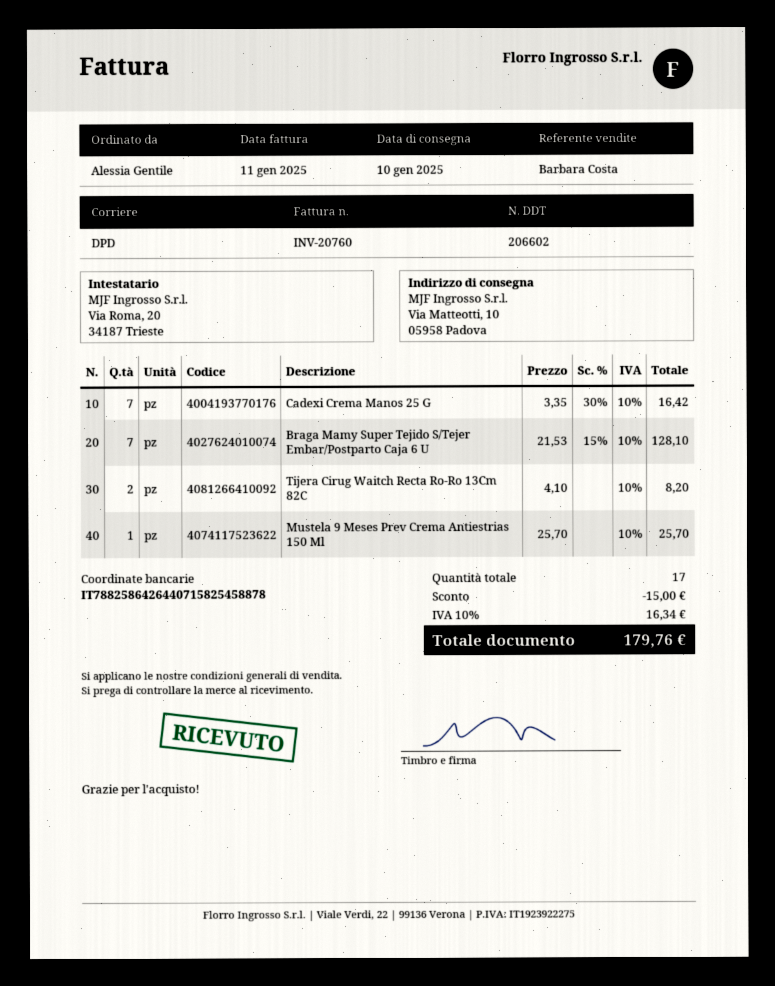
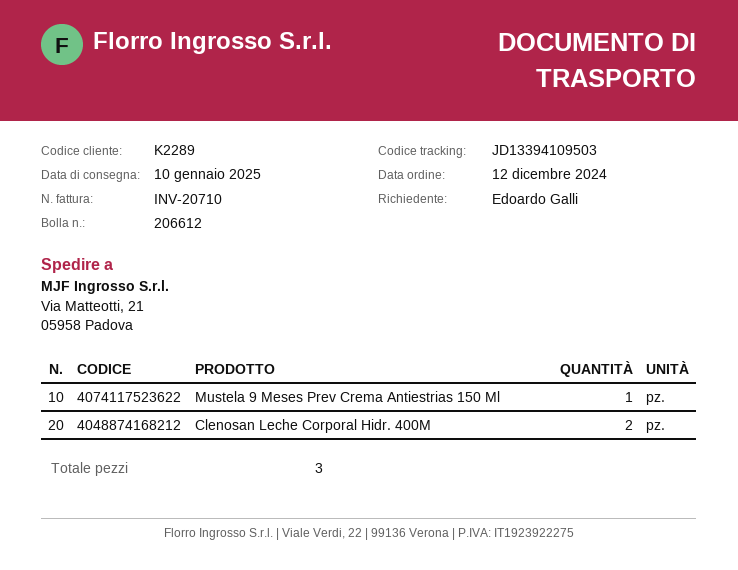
delivery note number: 206602 -> 206612
invoice number: INV-20760 -> INV-20710
ordered by: Alessia Gentile -> Edoardo Galli
ship to: Via Matteotti, 10, 05958 Padova -> Via Matteotti, 21, 05958 Padova
Cadexi Crema Manos 25 G: 7 -> none
Braga Mamy Super Tejido S/Tejer Embar/Postparto Caja 6 U: 7 -> none
Tijera Cirug Waitch Recta Ro-Ro 13Cm 82C: 2 -> none
Clenosan Leche Corporal Hidr. 400M: none -> 2
total quantity: 17 -> 3

